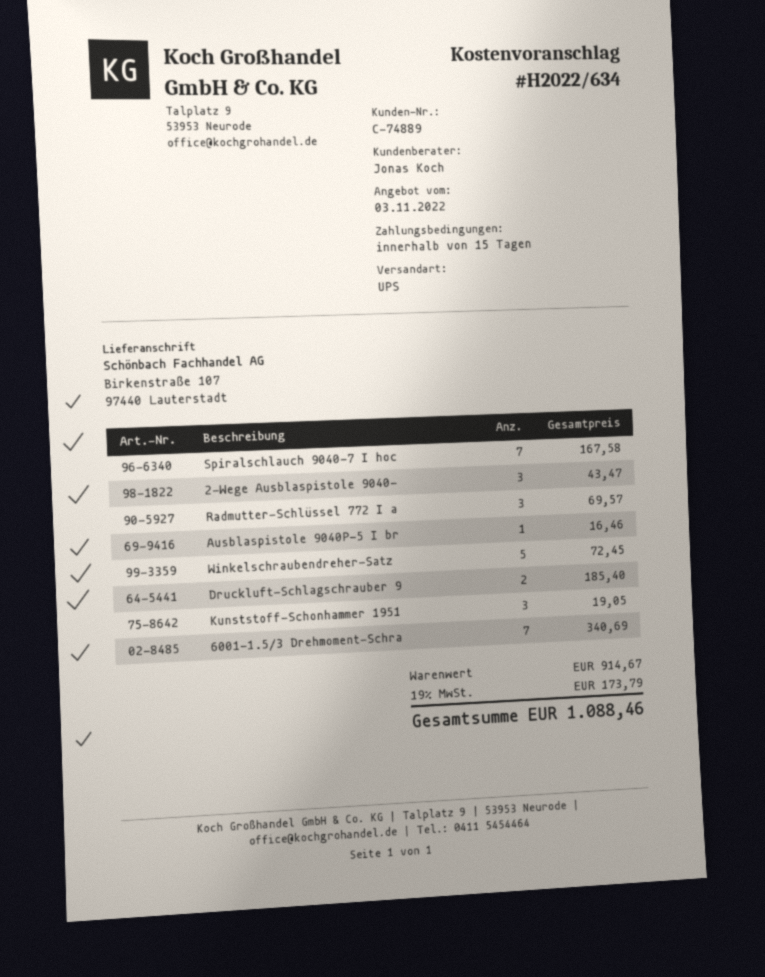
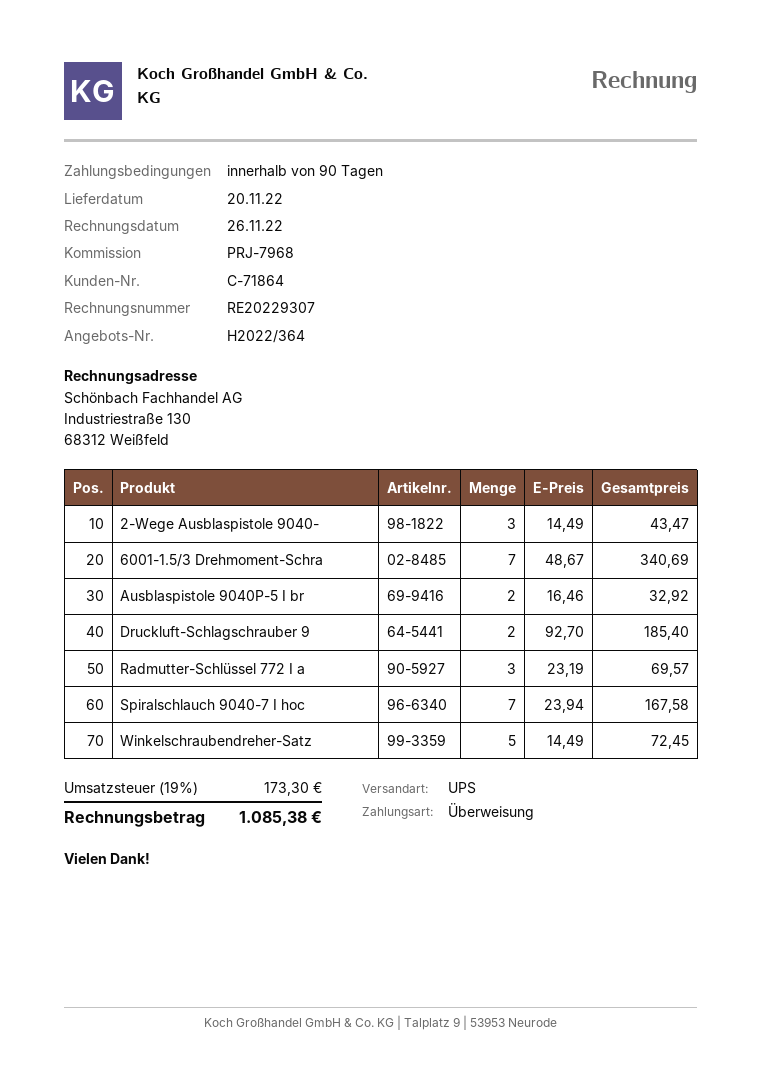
quote number: H2022/634 -> H2022/364
payment terms: 15 days -> 90 days
customer number: C-74889 -> C-71864
Ausblaspistole 9040P-5 I br: 1 for 16.46 -> 2 for 32.92
Kunststoff-Schonhammer 1951: 3 for 19.05 -> none
tax: 19% = 173.79 -> 19% = 173.30
total: 1088.46 -> 1085.38

